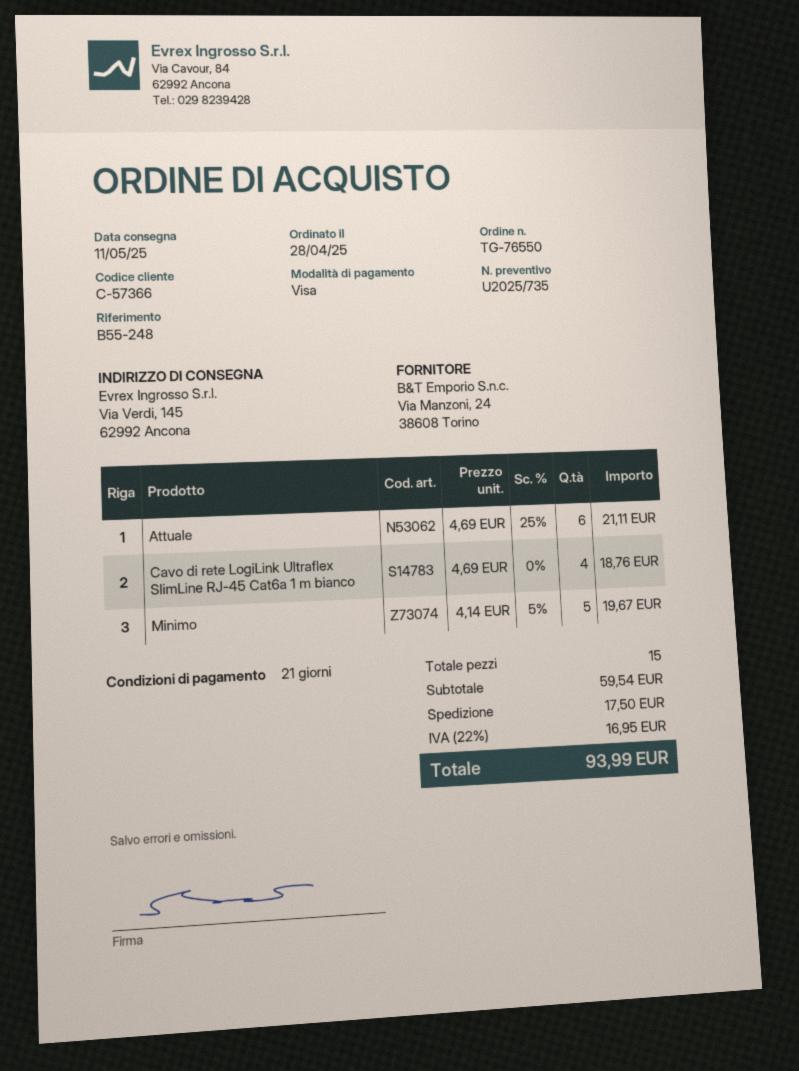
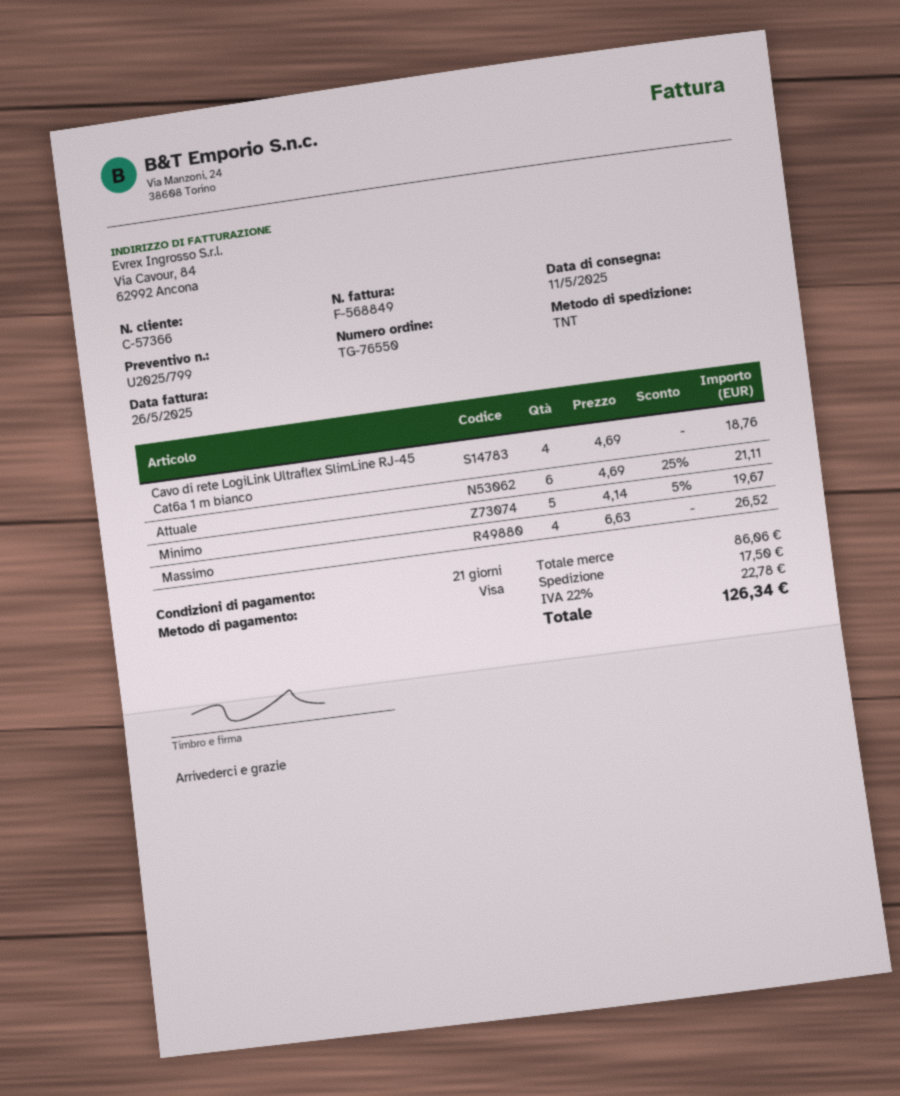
quote number: U2025/735 -> U2025/799
Massimo: none -> 4 x 6.63 = 26.52
subtotal: 59.54 -> 86.06
tax: 22% = 16.95 -> 22% = 22.78
total: 93.99 -> 126.34

